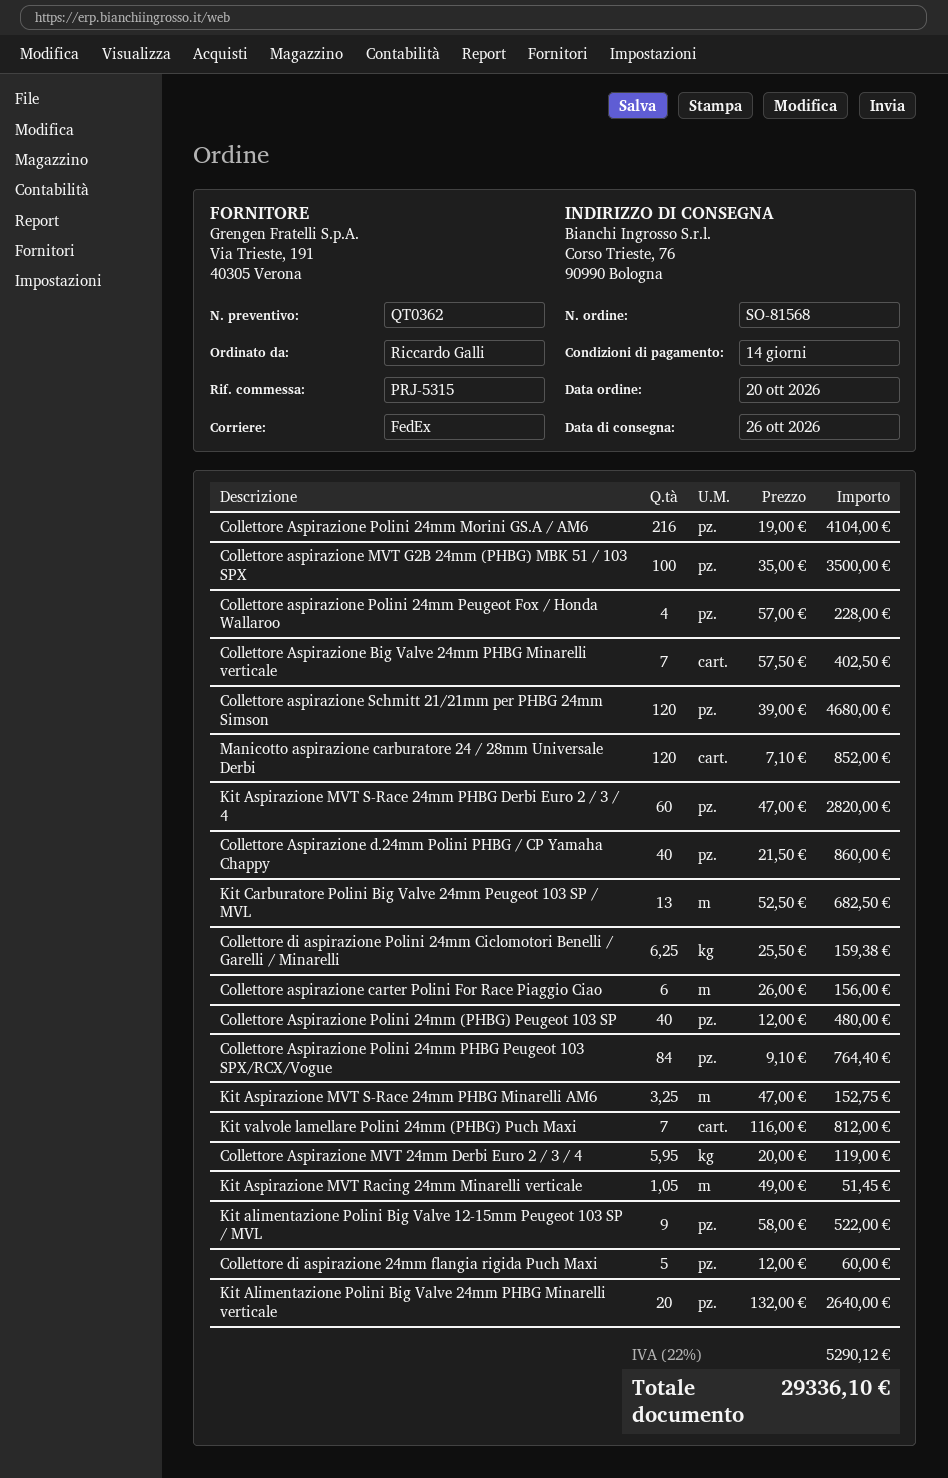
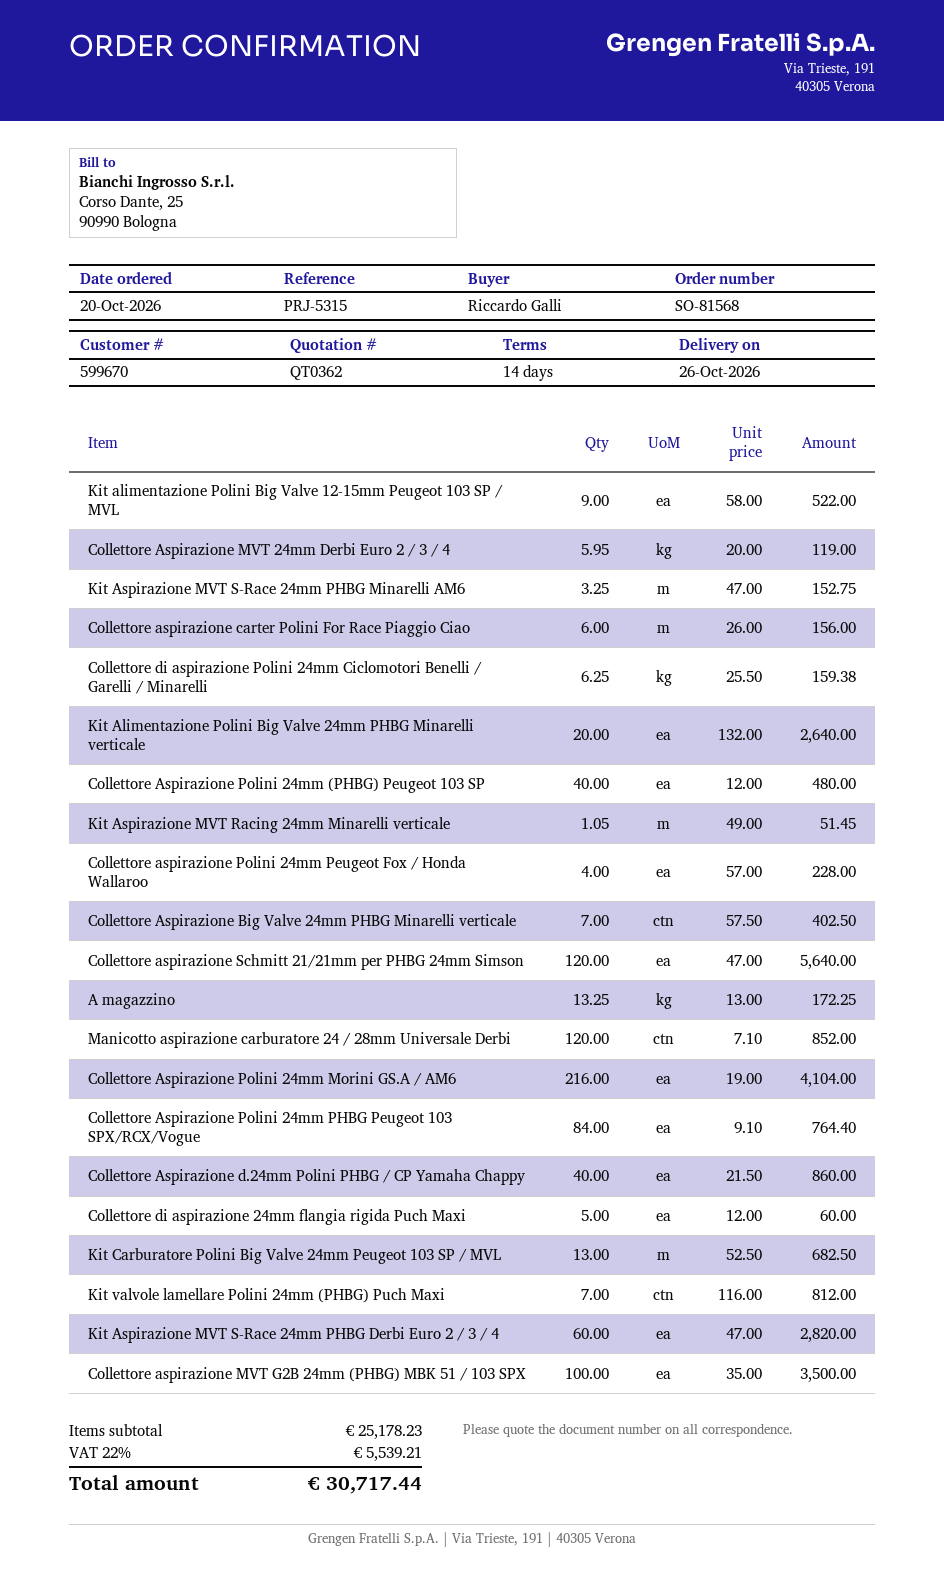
Collettore aspirazione Schmitt 21/21mm per PHBG 24mm Simson: 120 x 39.00 = 4680.00 -> 120 x 47.00 = 5640.00
A magazzino: none -> 13.25 x 13.00 = 172.25
tax: 22% = 5290.12 -> 22% = 5539.21
total: 29336.10 -> 30717.44

